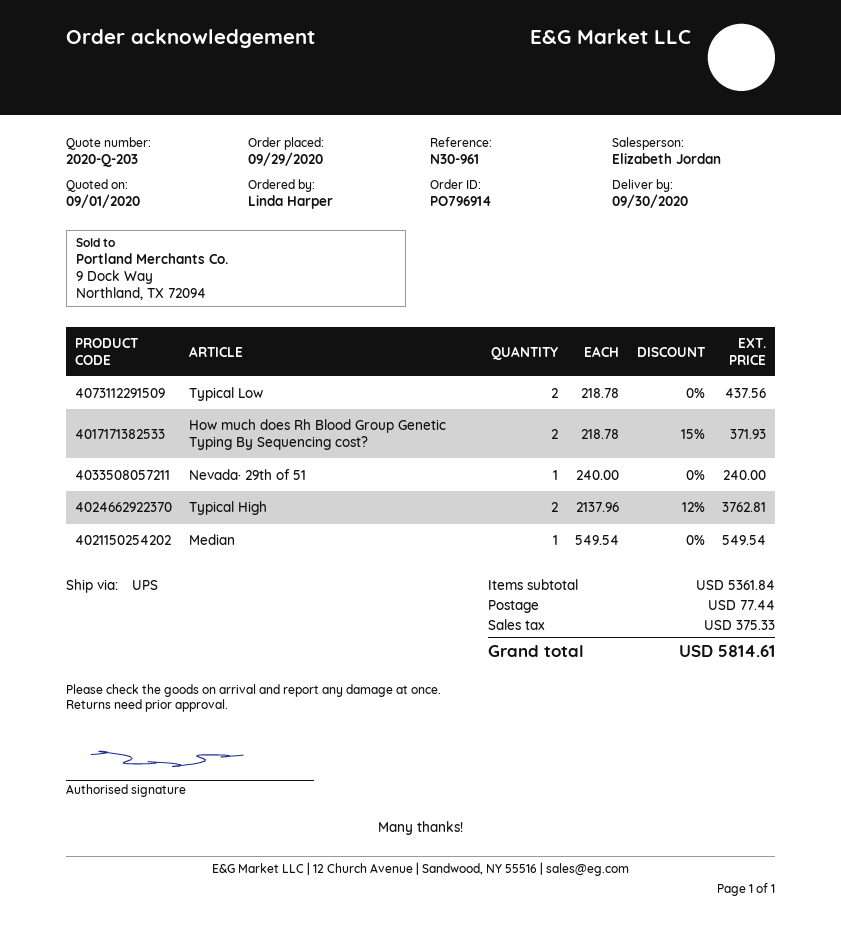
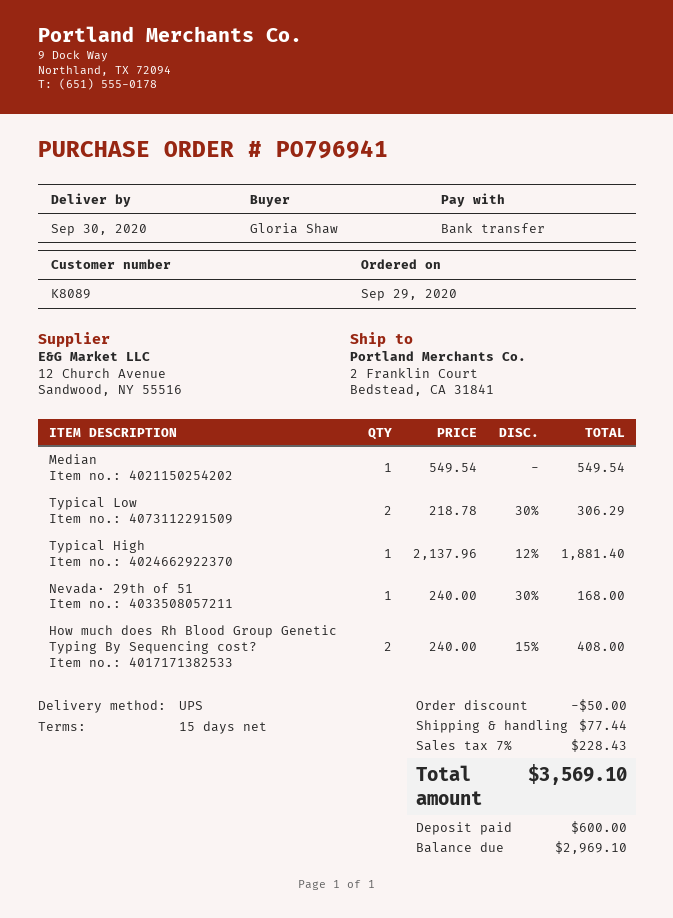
order number: PO796914 -> PO796941
ordered by: Linda Harper -> Gloria Shaw
Typical Low: 2 x 218.78 = 437.56 -> 2 x 218.78 - 30% = 306.29
How much does Rh Blood Group Genetic Typing By Sequencing cost?: 2 x 218.78 - 15% = 371.93 -> 2 x 240.00 - 15% = 408.00
Nevada· 29th of 51: 1 x 240.00 = 240.00 -> 1 x 240.00 - 30% = 168.00
Typical High: 2 x 2137.96 - 12% = 3762.81 -> 1 x 2137.96 - 12% = 1881.40
discount: none -> 50.00
tax: 375.33 -> 228.43
total: 5814.61 -> 3569.10

